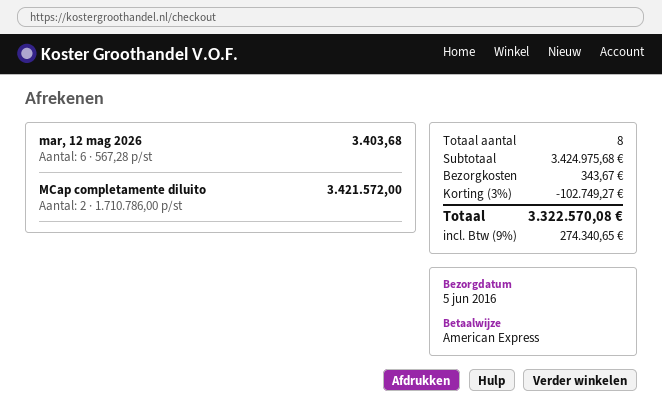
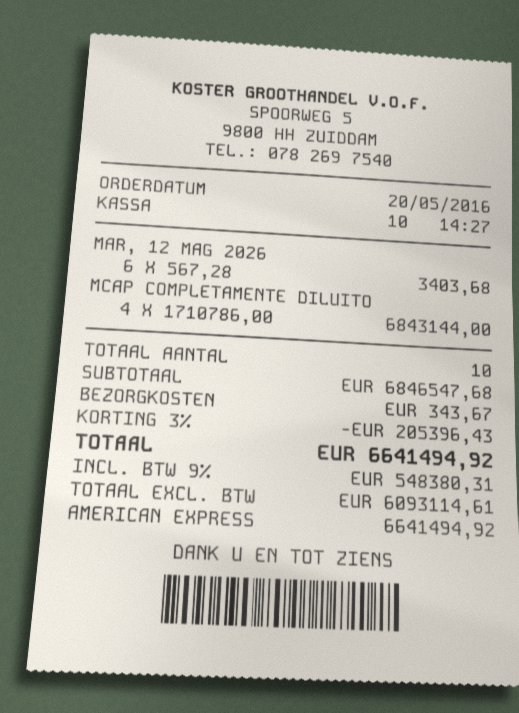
MCap completamente diluito: 2 x 1710786.00 = 3421572.00 -> 4 x 1710786.00 = 6843144.00
total quantity: 8 -> 10
subtotal: 3424975.68 -> 6846547.68
discount: 3% = 102749.27 -> 3% = 205396.43
tax: 9% = 274340.65 -> 9% = 548380.31
total: 3322570.08 -> 6641494.92

